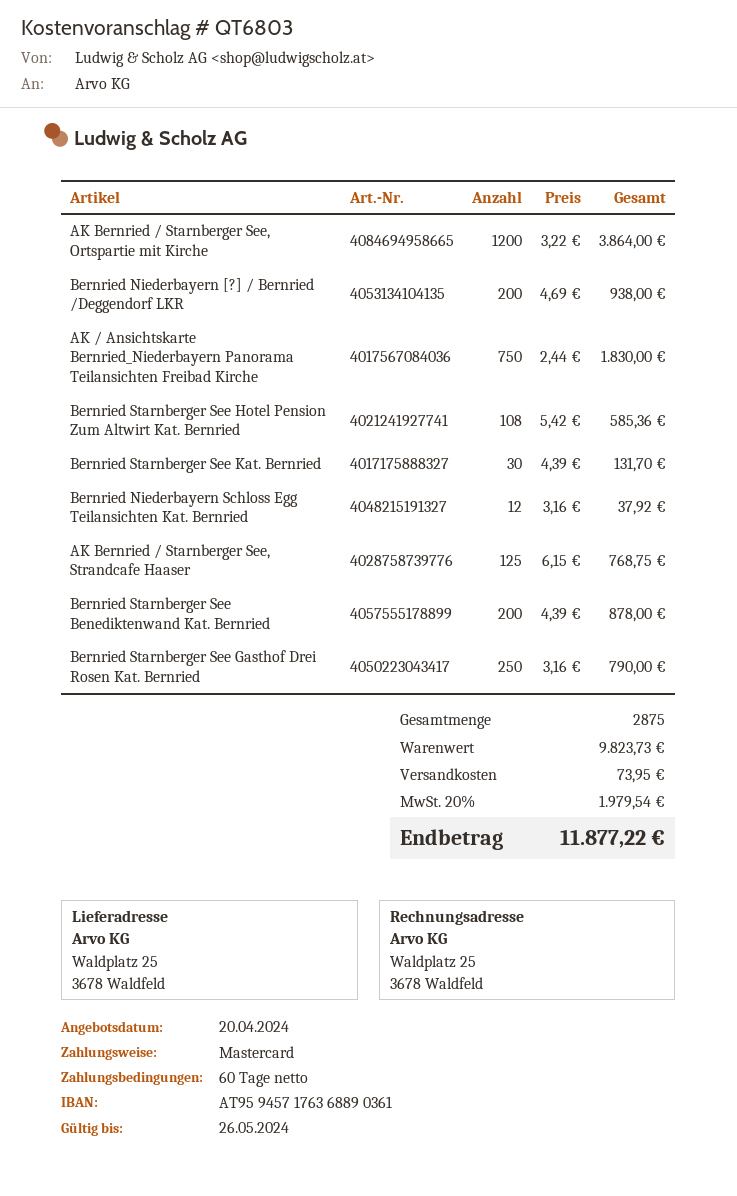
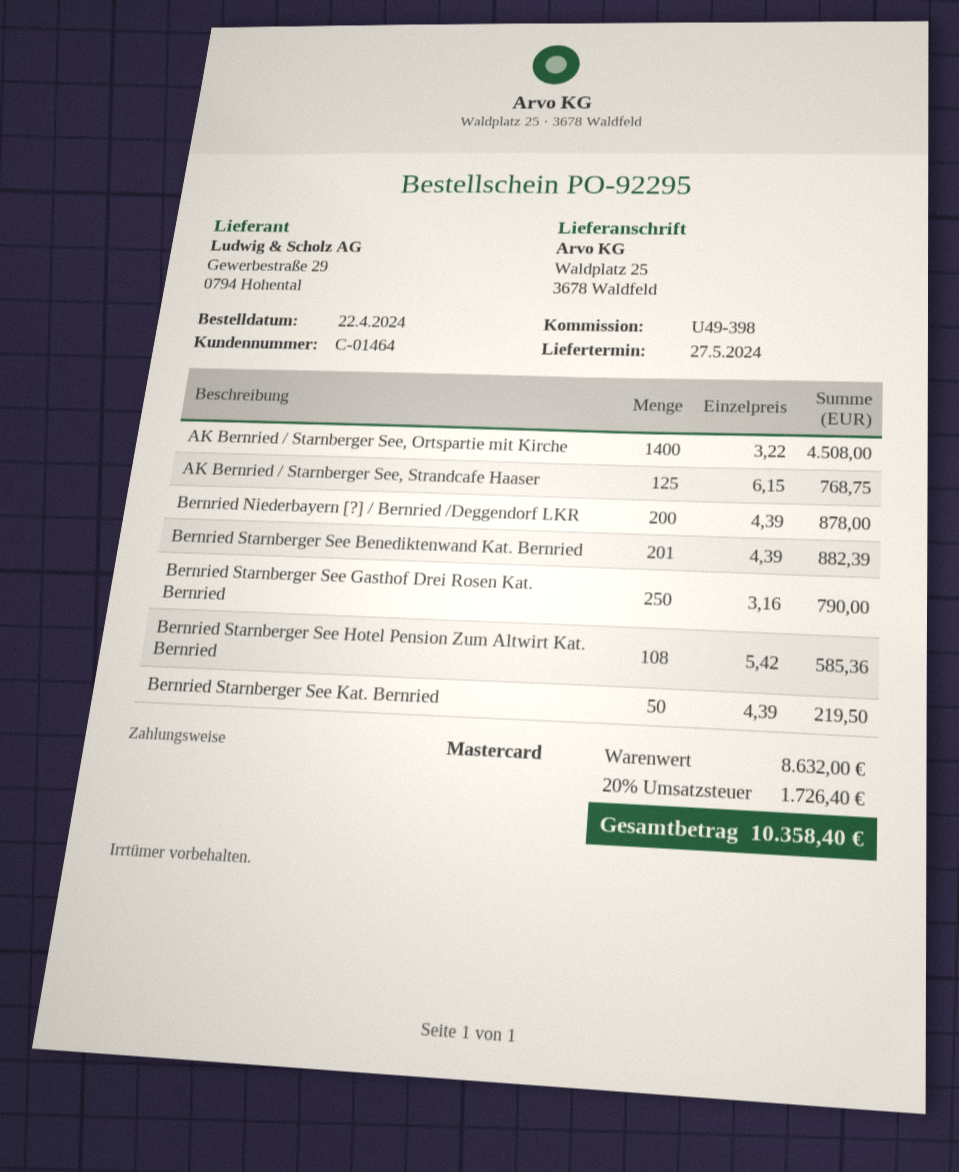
AK Bernried / Starnberger See, Ortspartie mit Kirche: 1200 x 3.22 = 3864.00 -> 1400 x 3.22 = 4508.00
Bernried Niederbayern [?] / Bernried /Deggendorf LKR: 200 x 4.69 = 938.00 -> 200 x 4.39 = 878.00
AK / Ansichtskarte Bernried_Niederbayern Panorama Teilansichten Freibad Kirche: 750 x 2.44 = 1830.00 -> none
Bernried Starnberger See Kat. Bernried: 30 x 4.39 = 131.70 -> 50 x 4.39 = 219.50
Bernried Niederbayern Schloss Egg Teilansichten Kat. Bernried: 12 x 3.16 = 37.92 -> none
Bernried Starnberger See Benediktenwand Kat. Bernried: 200 x 4.39 = 878.00 -> 201 x 4.39 = 882.39
subtotal: 9823.73 -> 8632.00
shipping: 73.95 -> none
tax: 20% = 1979.54 -> 20% = 1726.40
total: 11877.22 -> 10358.40

